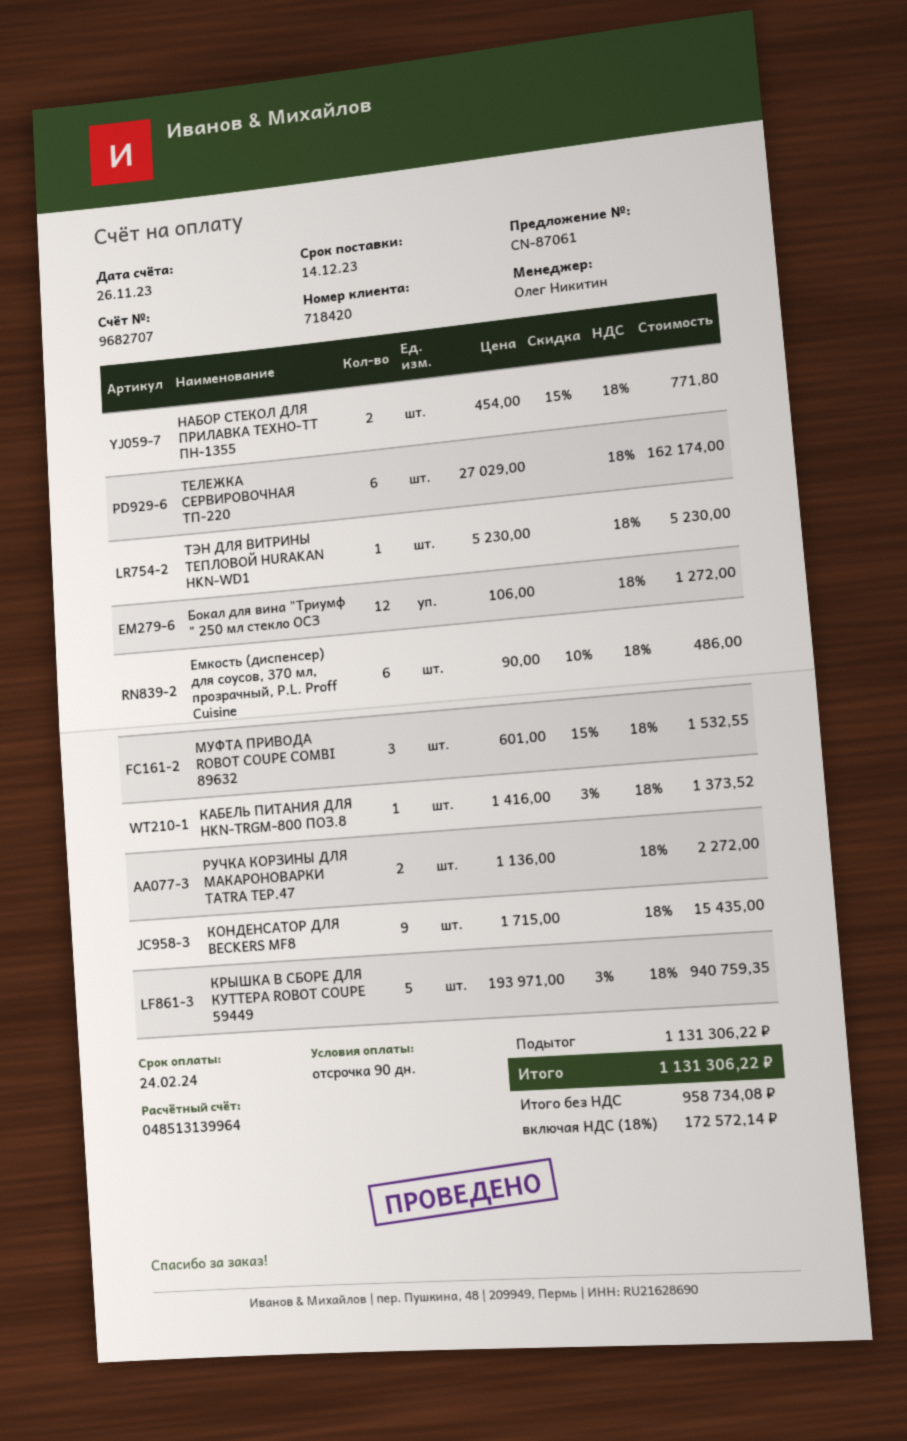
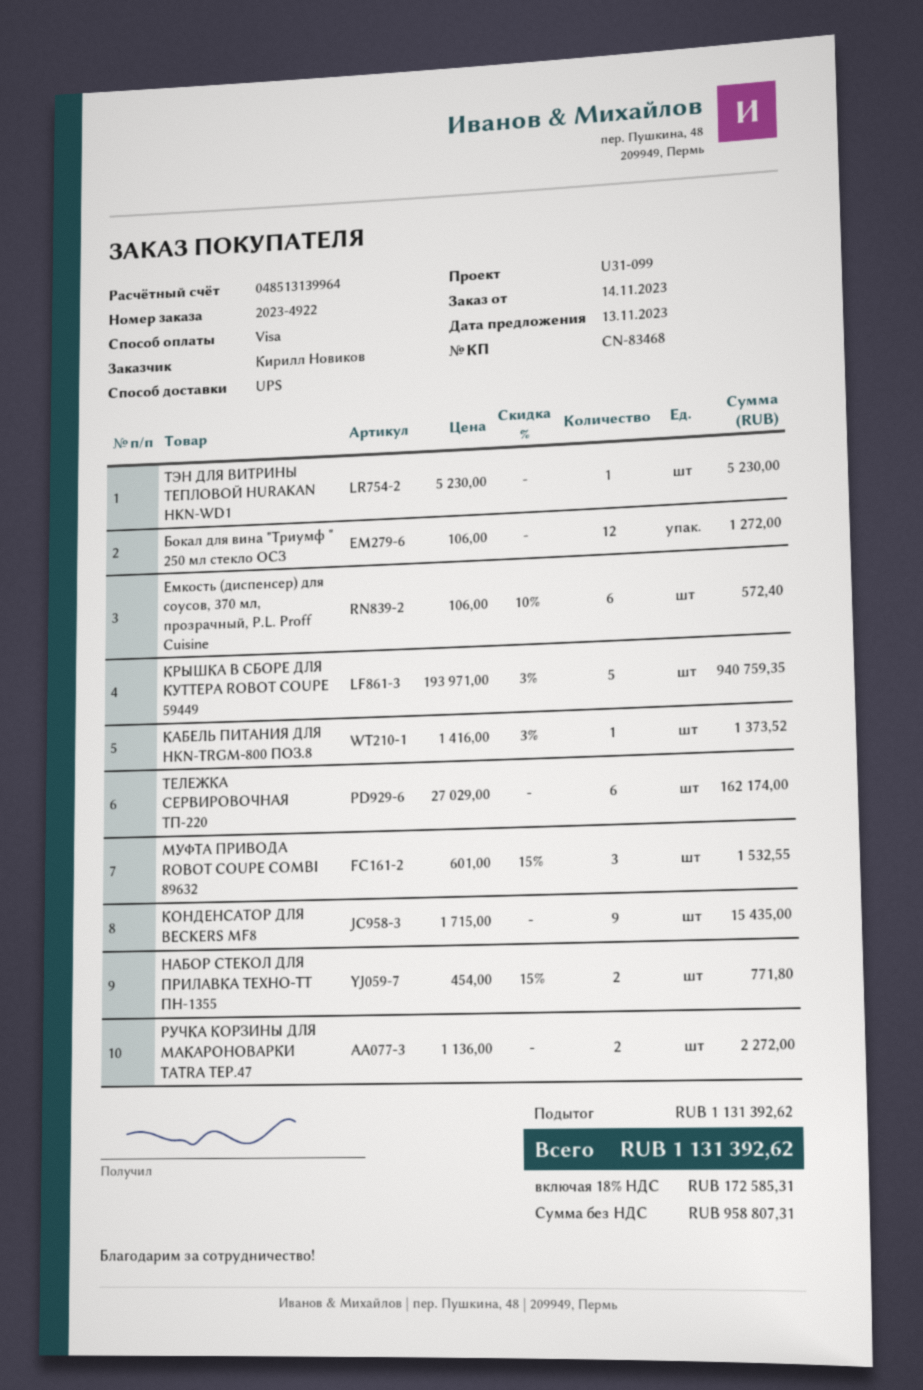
quote number: CN-87061 -> CN-83468
Емкость (диспенсер) для соусов, 370 мл, прозрачный, P.L. Proff Cuisine: 6 x 90.00 - 10% = 486.00 -> 6 x 106.00 - 10% = 572.40
subtotal: 1131306.22 -> 1131392.62
net: 958734.08 -> 958807.31
tax: 18% = 172572.14 -> 18% = 172585.31
total: 1131306.22 -> 1131392.62

